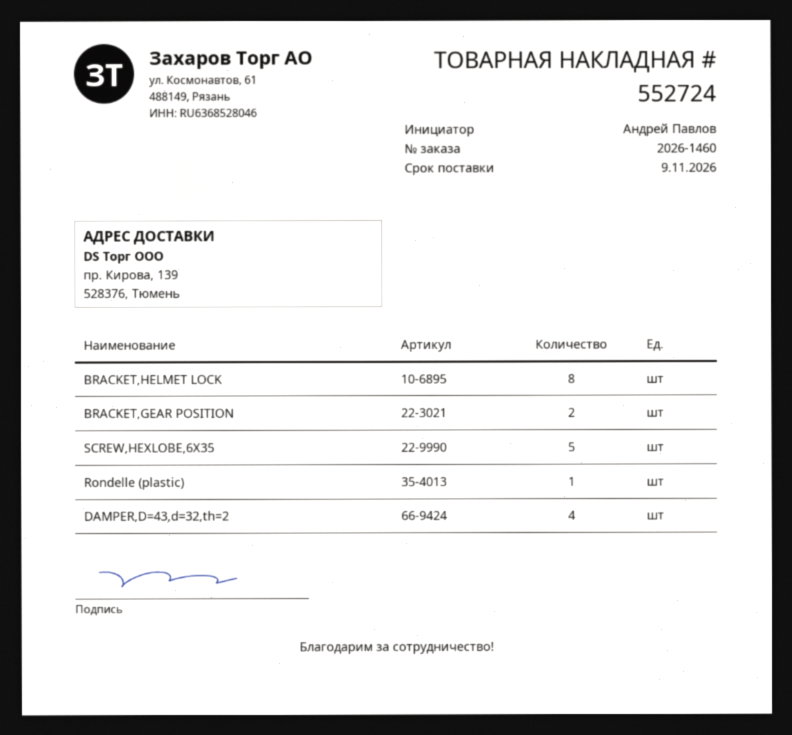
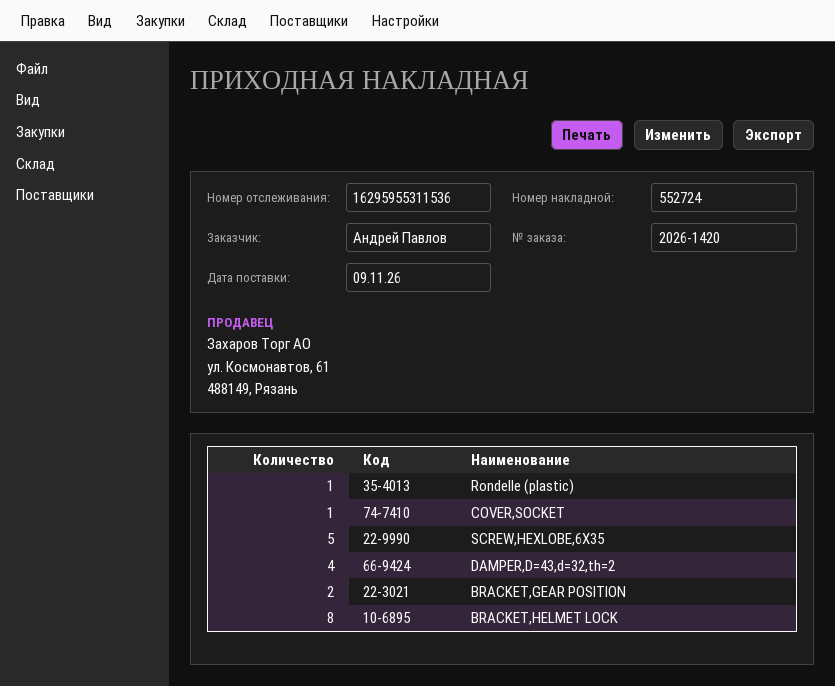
order number: 2026-1460 -> 2026-1420
COVER,SOCKET: none -> 1

